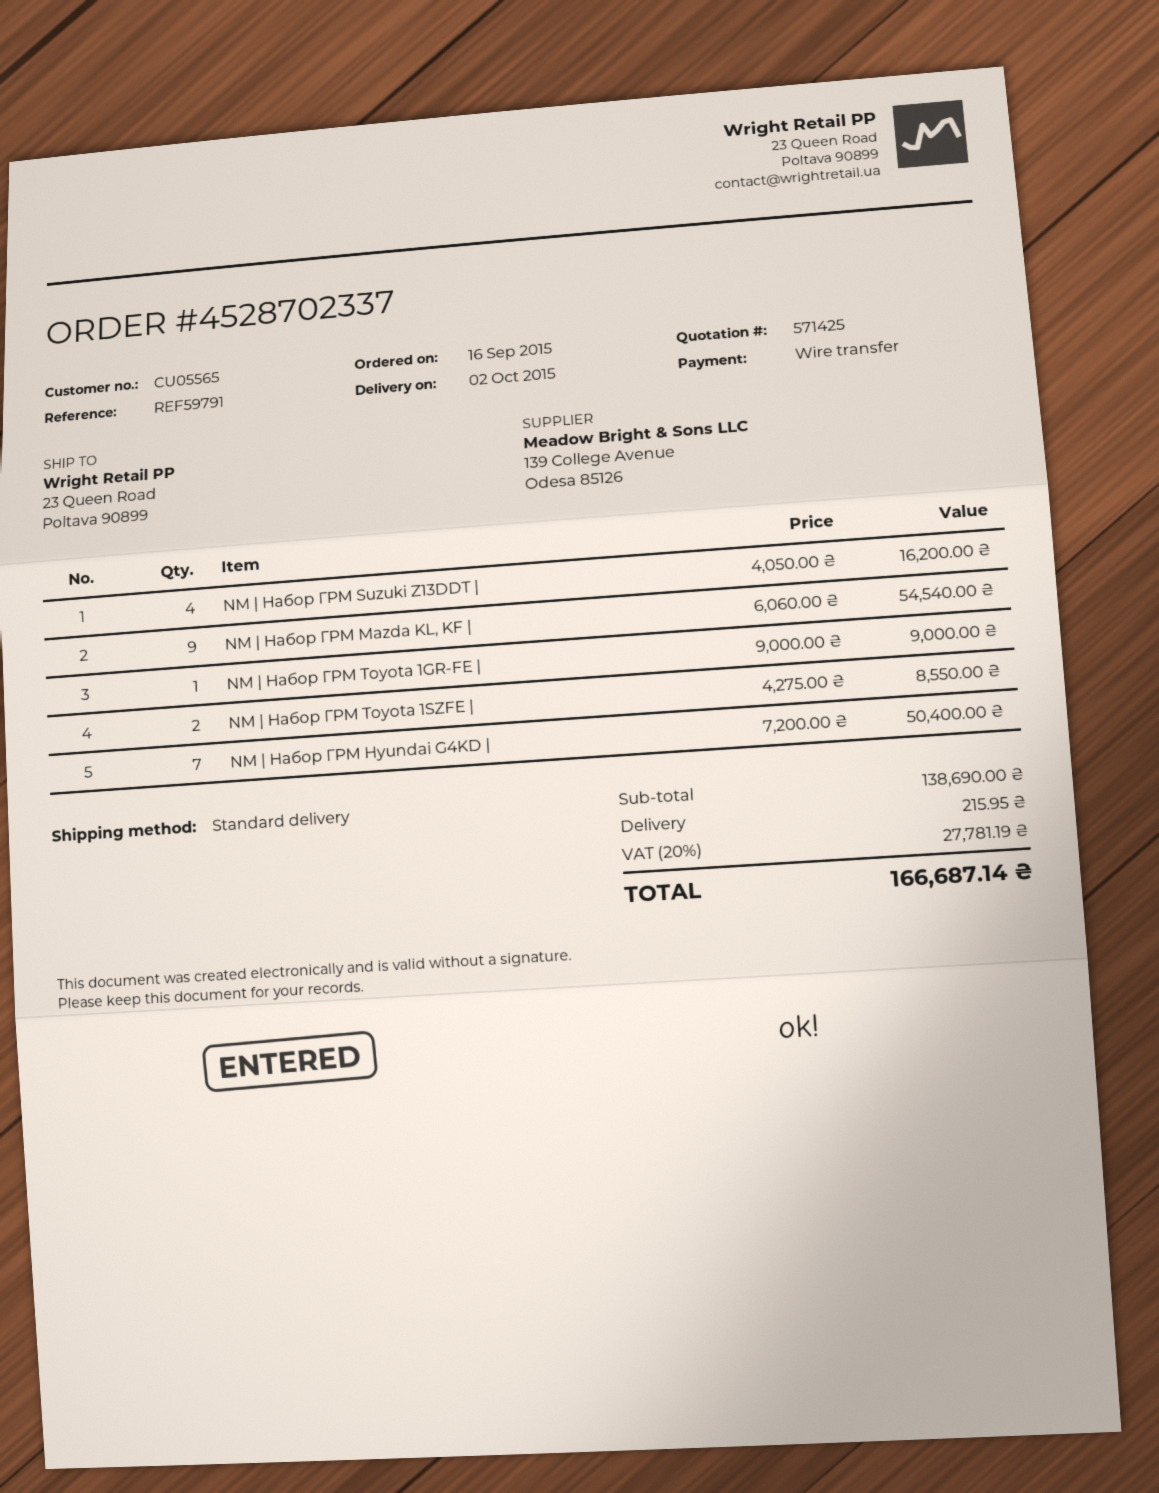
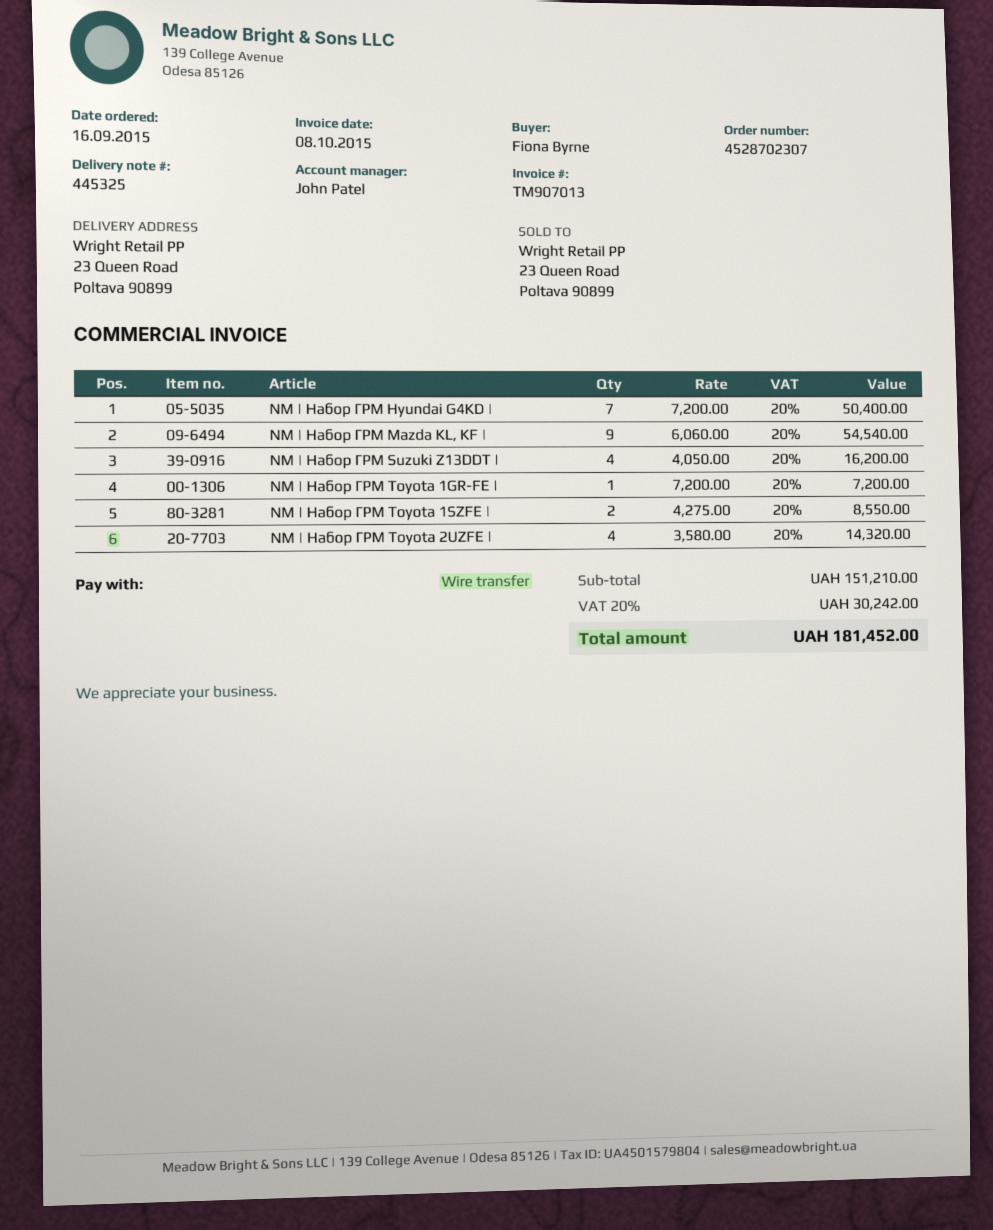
order number: 4528702337 -> 4528702307
NM | Набор ГРМ Toyota 1GR-FE |: 1 x 9000.00 = 9000.00 -> 1 x 7200.00 = 7200.00
NM | Набор ГРМ Toyota 2UZFE |: none -> 4 x 3580.00 = 14320.00
subtotal: 138690.00 -> 151210.00
shipping: 215.95 -> none
tax: 20% = 27781.19 -> 20% = 30242.00
total: 166687.14 -> 181452.00

